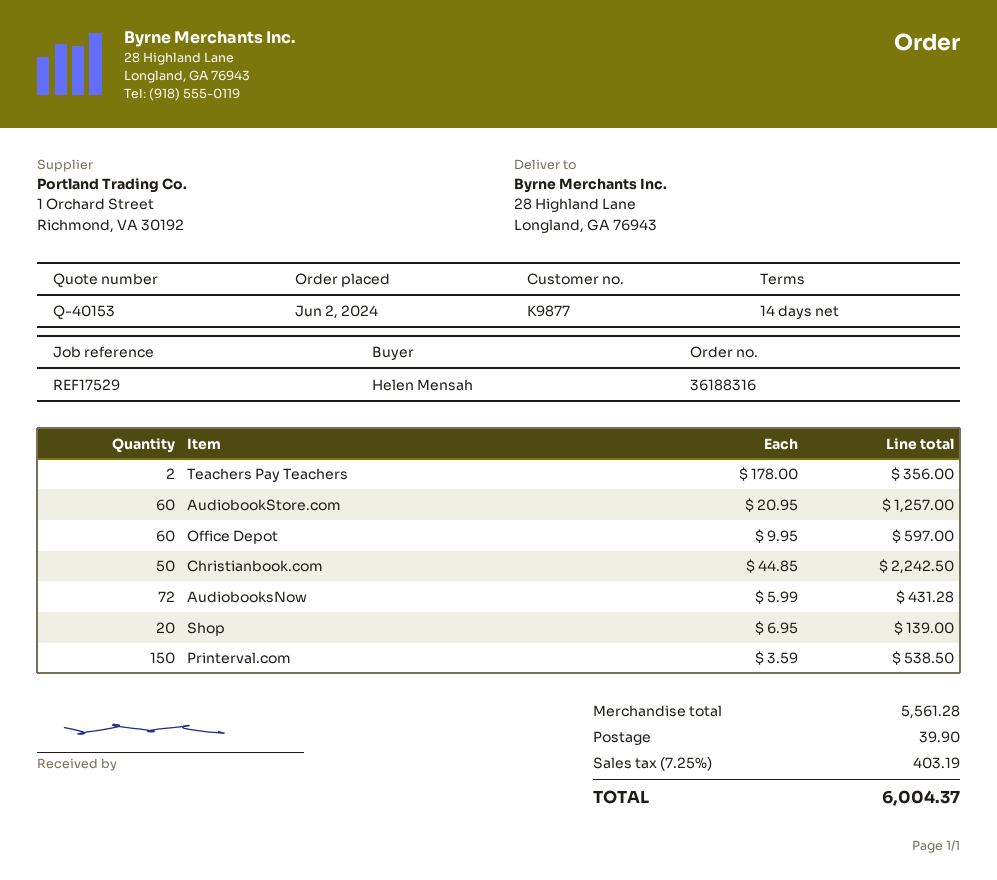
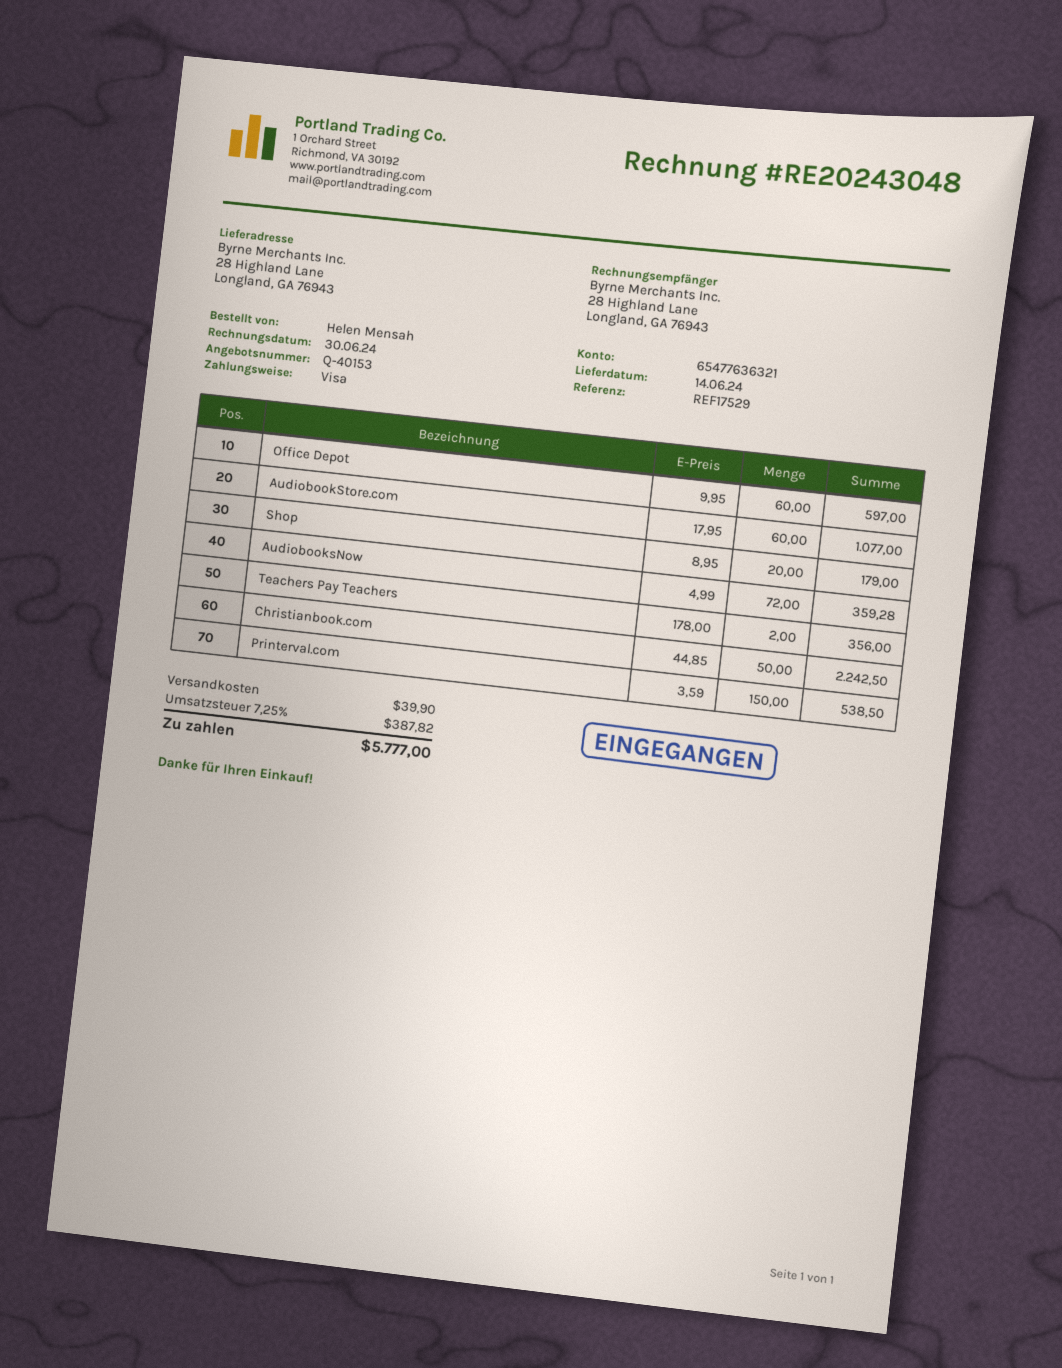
AudiobookStore.com: 60 x 20.95 = 1257.00 -> 60 x 17.95 = 1077.00
AudiobooksNow: 72 x 5.99 = 431.28 -> 72 x 4.99 = 359.28
Shop: 20 x 6.95 = 139.00 -> 20 x 8.95 = 179.00
tax: 7.25% = 403.19 -> 7.25% = 387.82
total: 6004.37 -> 5777.00

